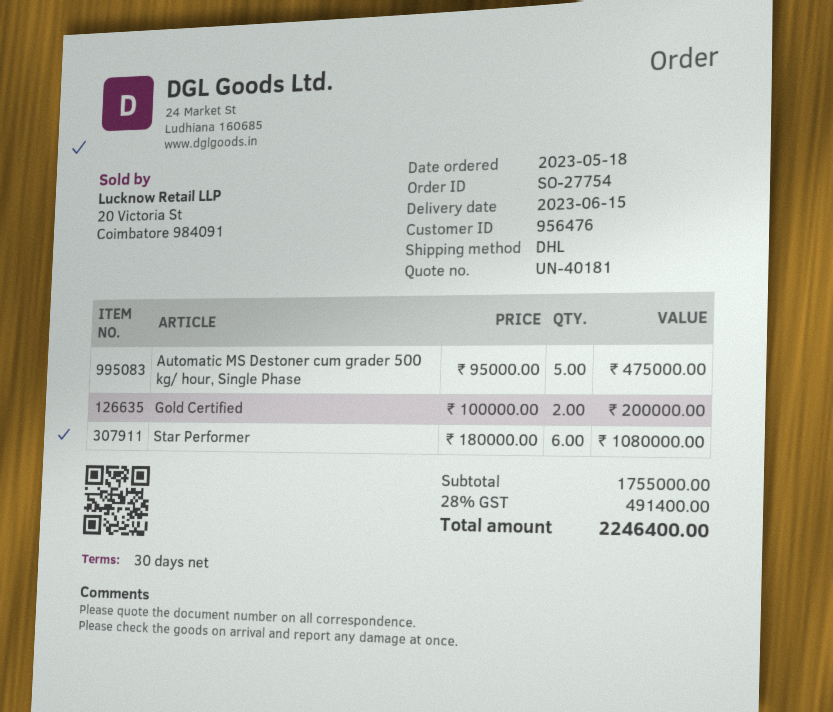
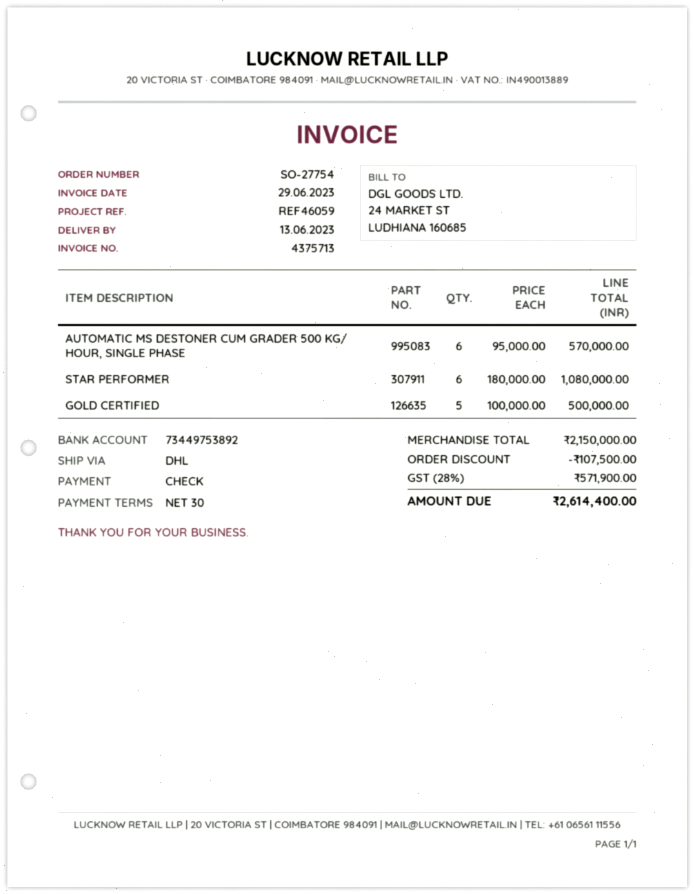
delivery date: 2023-06-15 -> 2023-06-13
Automatic MS Destoner cum grader 500 kg/ hour, Single Phase: 5 x 95000.00 = 475000.00 -> 6 x 95000.00 = 570000.00
Gold Certified: 2 x 100000.00 = 200000.00 -> 5 x 100000.00 = 500000.00
subtotal: 1755000.00 -> 2150000.00
discount: none -> 107500.00
tax: 28% = 491400.00 -> 28% = 571900.00
total: 2246400.00 -> 2614400.00

